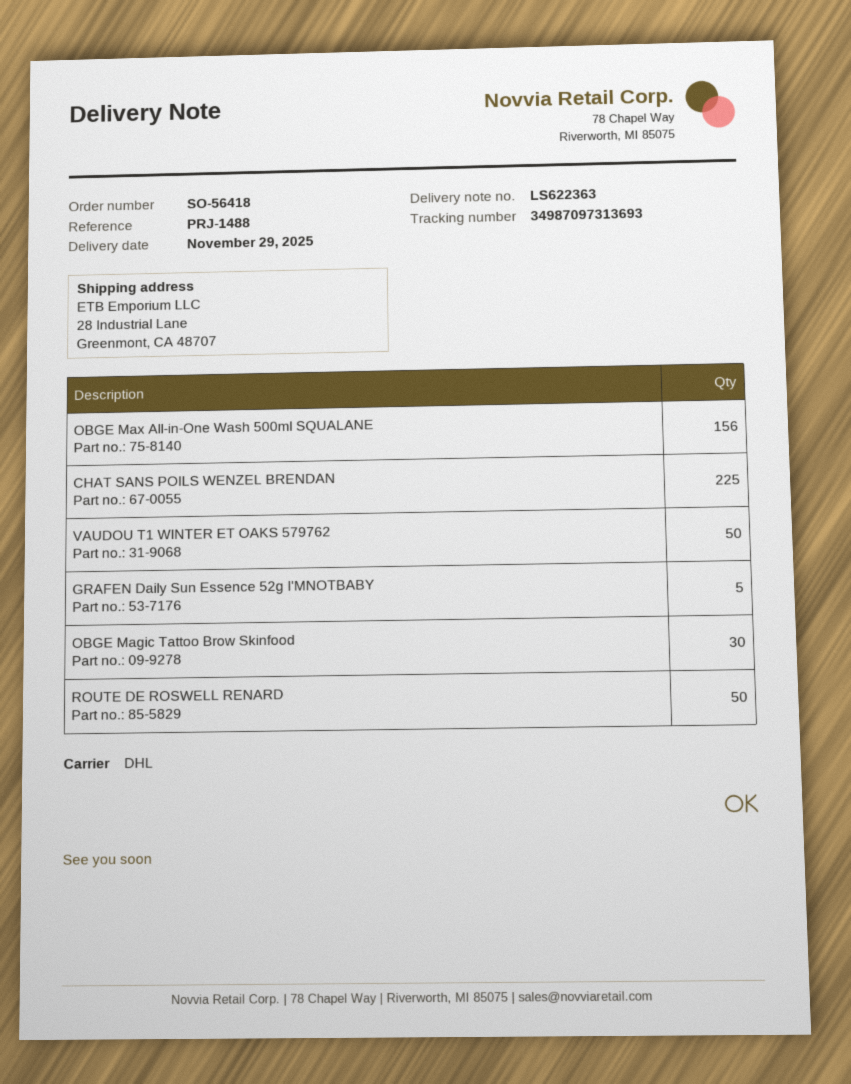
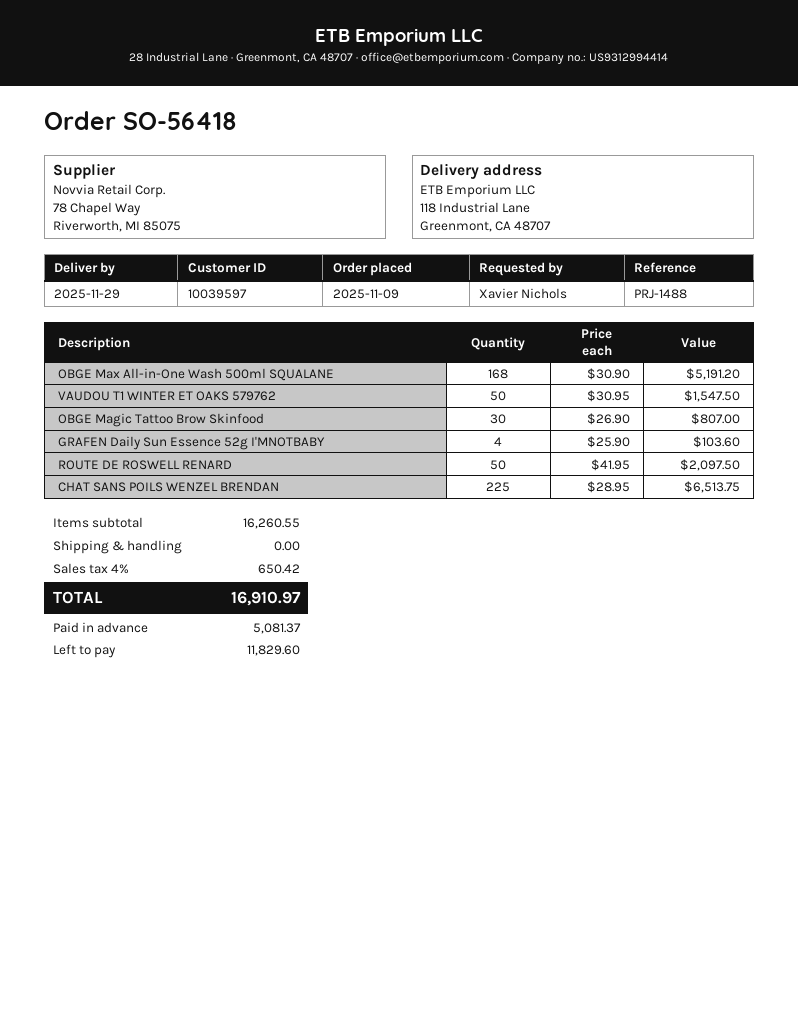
ship to: 28 Industrial Lane, Greenmont, CA 48707 -> 118 Industrial Lane, Greenmont, CA 48707
OBGE Max All-in-One Wash 500ml SQUALANE: 156 -> 168
GRAFEN Daily Sun Essence 52g I'MNOTBABY: 5 -> 4

